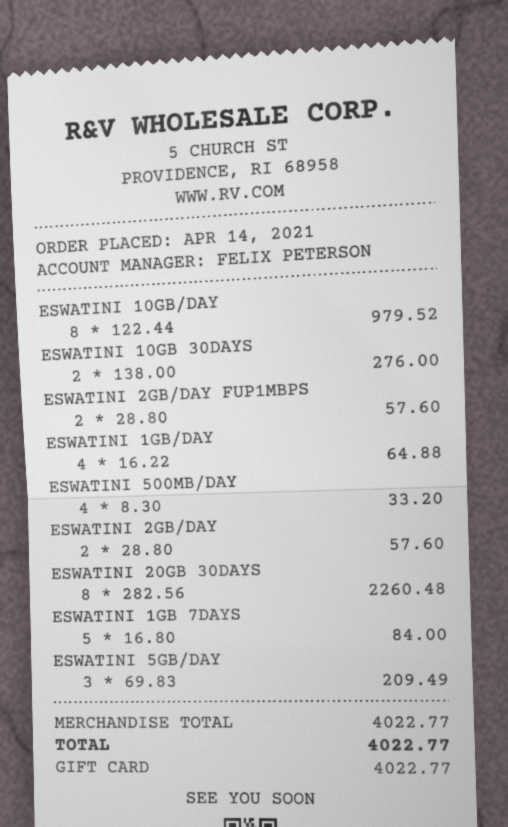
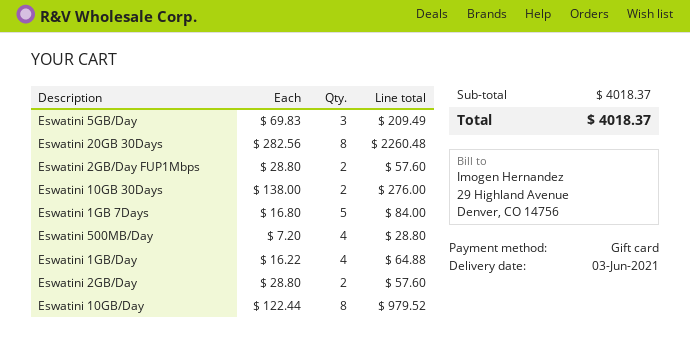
ESWATINI 500MB/DAY: 4 x 8.30 = 33.20 -> 4 x 7.20 = 28.80
subtotal: 4022.77 -> 4018.37
total: 4022.77 -> 4018.37

